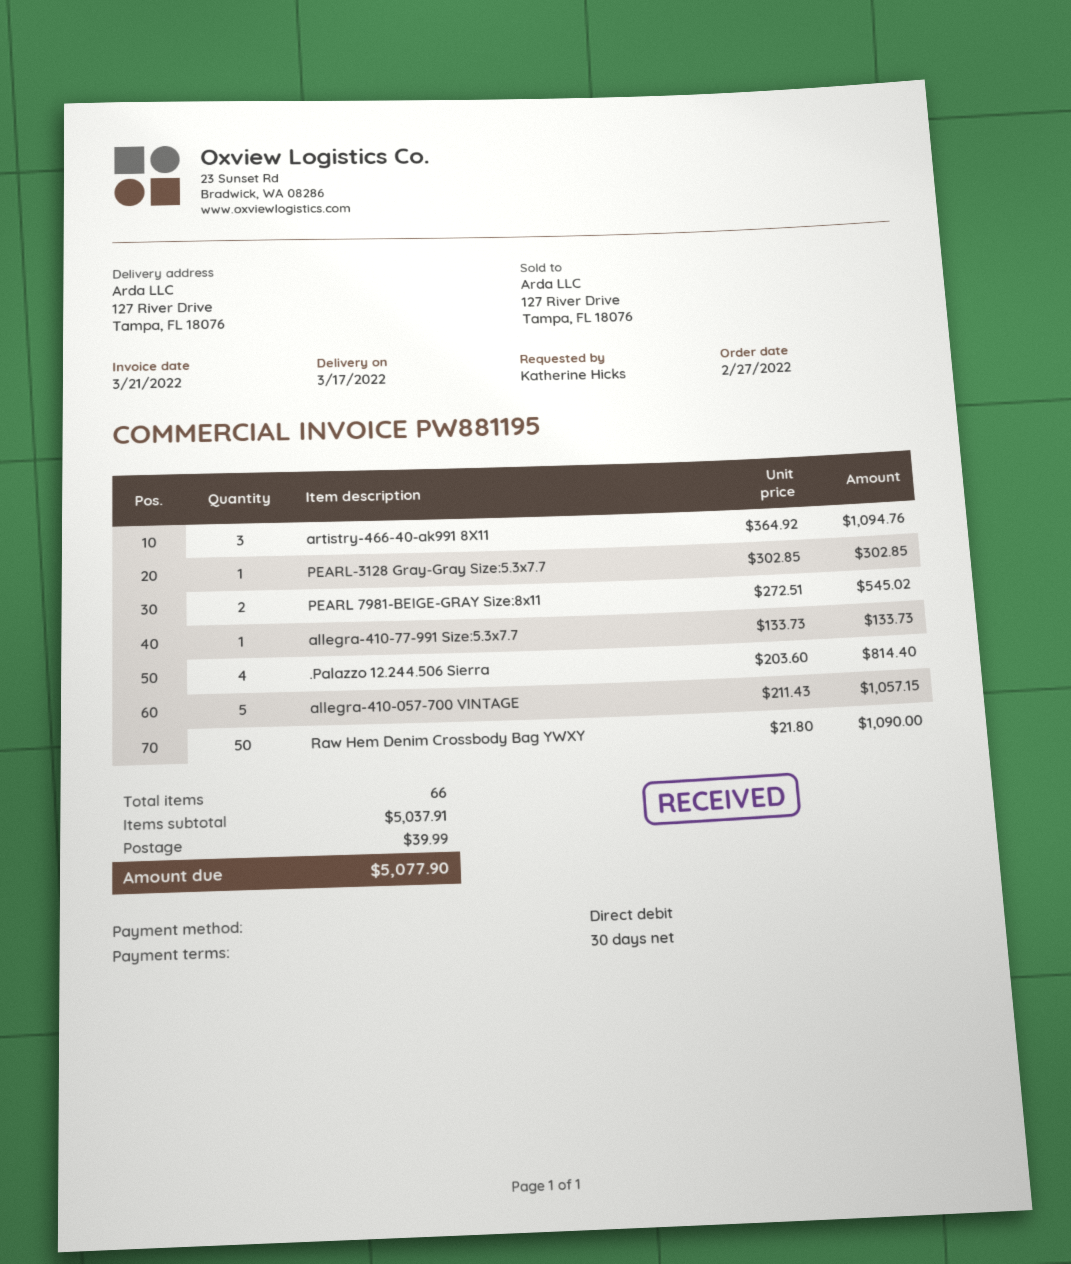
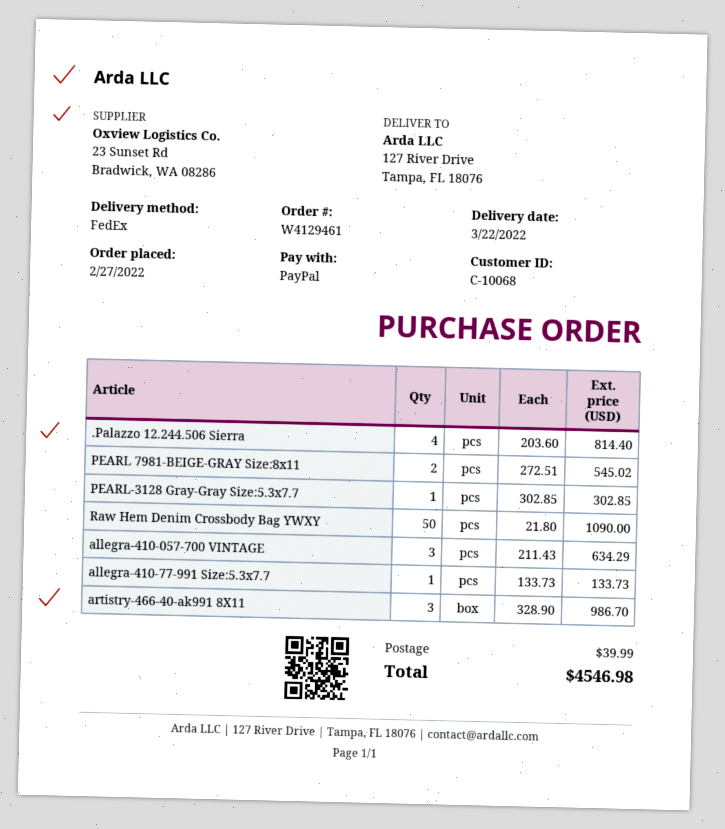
delivery date: 2022-03-17 -> 2022-03-22
payment method: direct debit -> PayPal
artistry-466-40-ak991 8X11: 3 x 364.92 = 1094.76 -> 3 x 328.90 = 986.70
allegra-410-057-700 VINTAGE: 5 x 211.43 = 1057.15 -> 3 x 211.43 = 634.29
total: 5077.90 -> 4546.98

